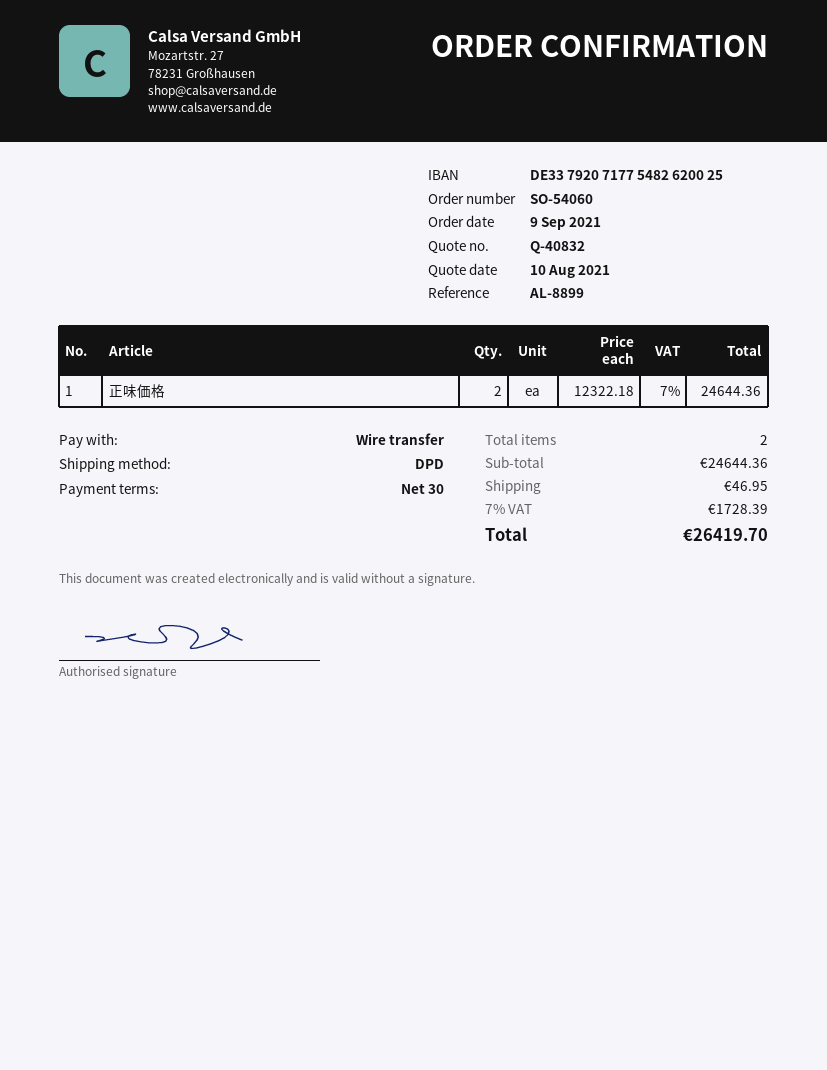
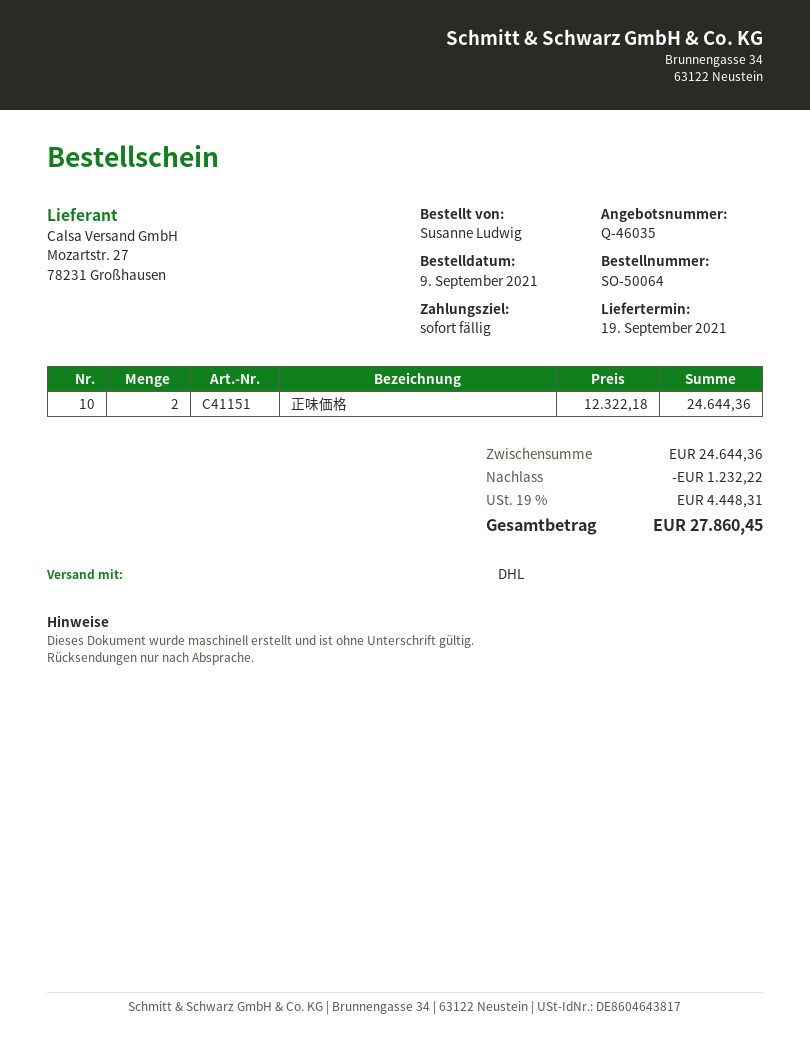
quote number: Q-40832 -> Q-46035
order number: SO-54060 -> SO-50064
payment terms: 30 days -> on receipt
shipping method: DPD -> DHL
discount: none -> 1232.22
shipping: 46.95 -> none
tax: 7% = 1728.39 -> 19% = 4448.31
total: 26419.70 -> 27860.45

